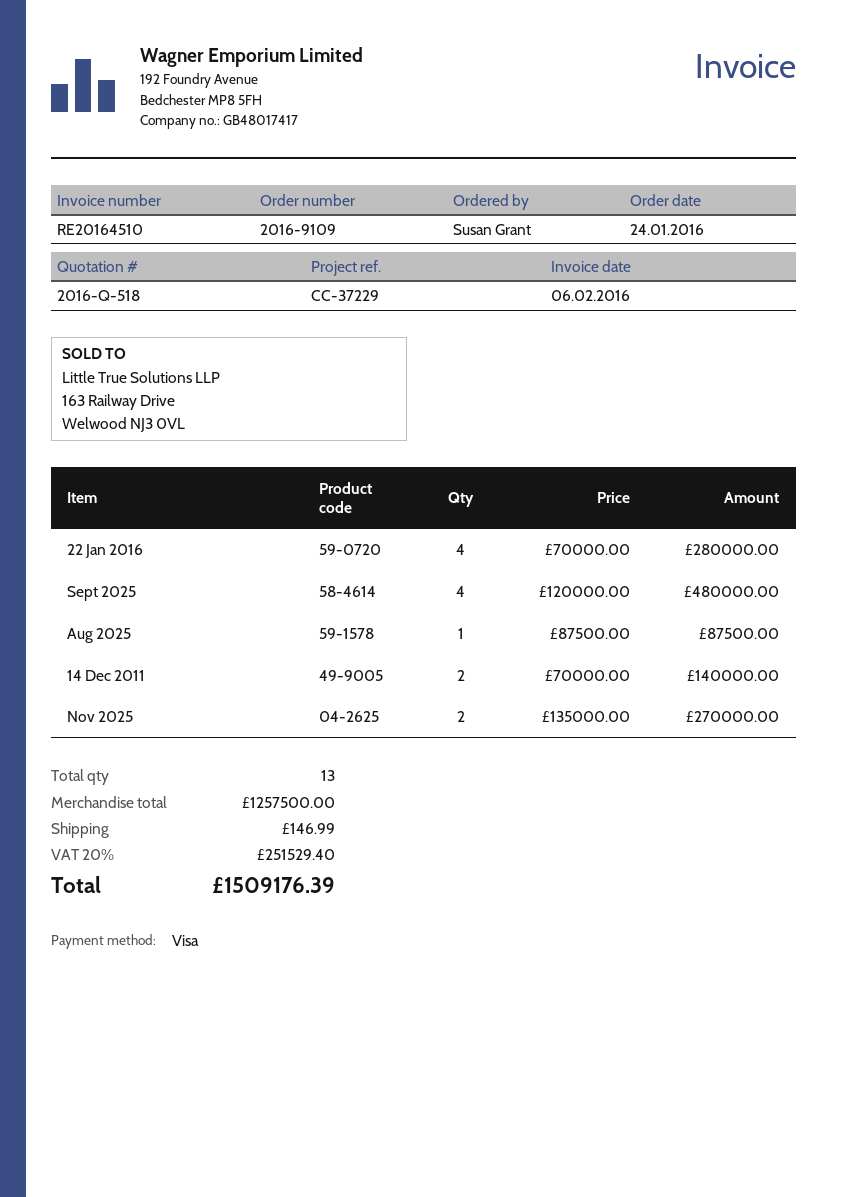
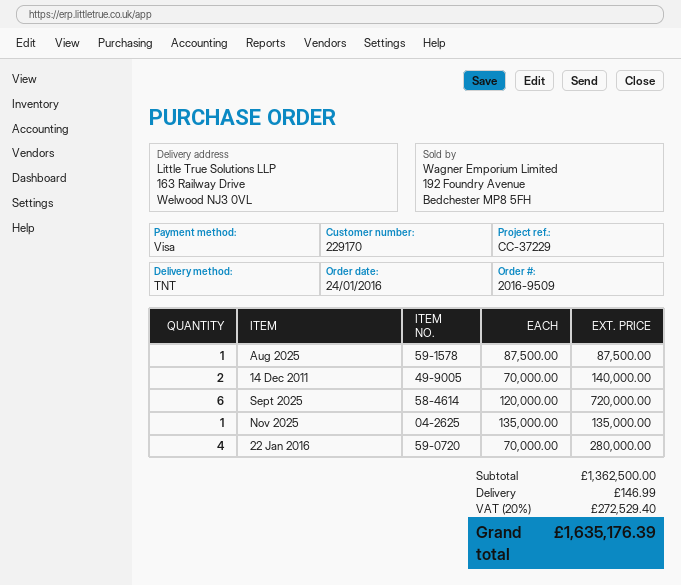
order number: 2016-9109 -> 2016-9509
Sept 2025: 4 x 120000.00 = 480000.00 -> 6 x 120000.00 = 720000.00
Nov 2025: 2 x 135000.00 = 270000.00 -> 1 x 135000.00 = 135000.00
subtotal: 1257500.00 -> 1362500.00
tax: 20% = 251529.40 -> 20% = 272529.40
total: 1509176.39 -> 1635176.39

